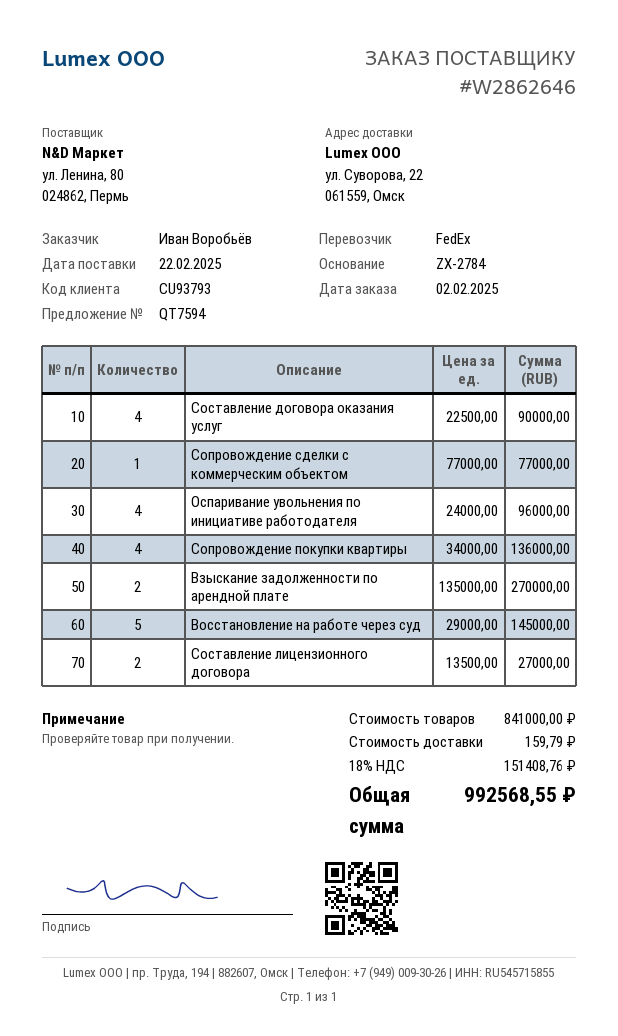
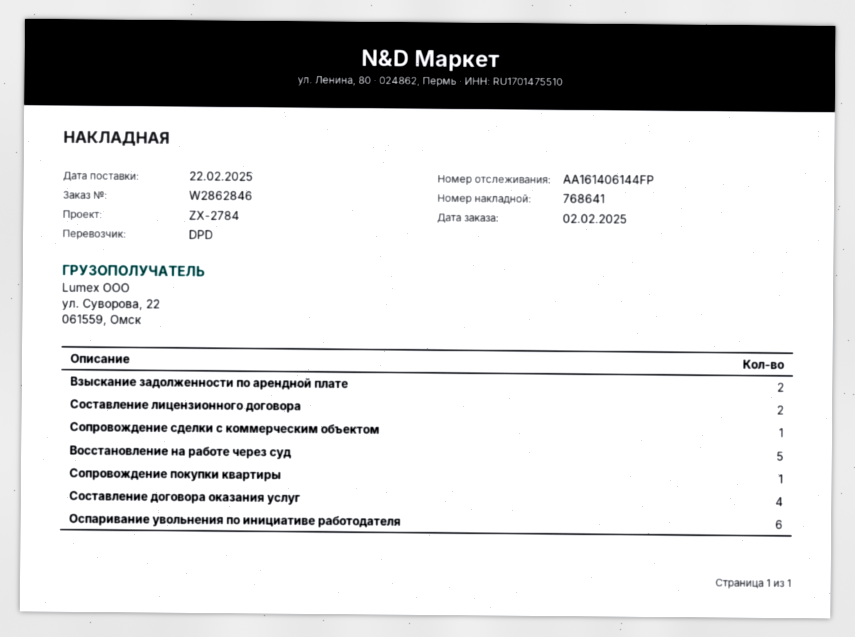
order number: W2862646 -> W2862846
shipping method: FedEx -> DPD
Оспаривание увольнения по инициативе работодателя: 4 -> 6
Сопровождение покупки квартиры: 4 -> 1

